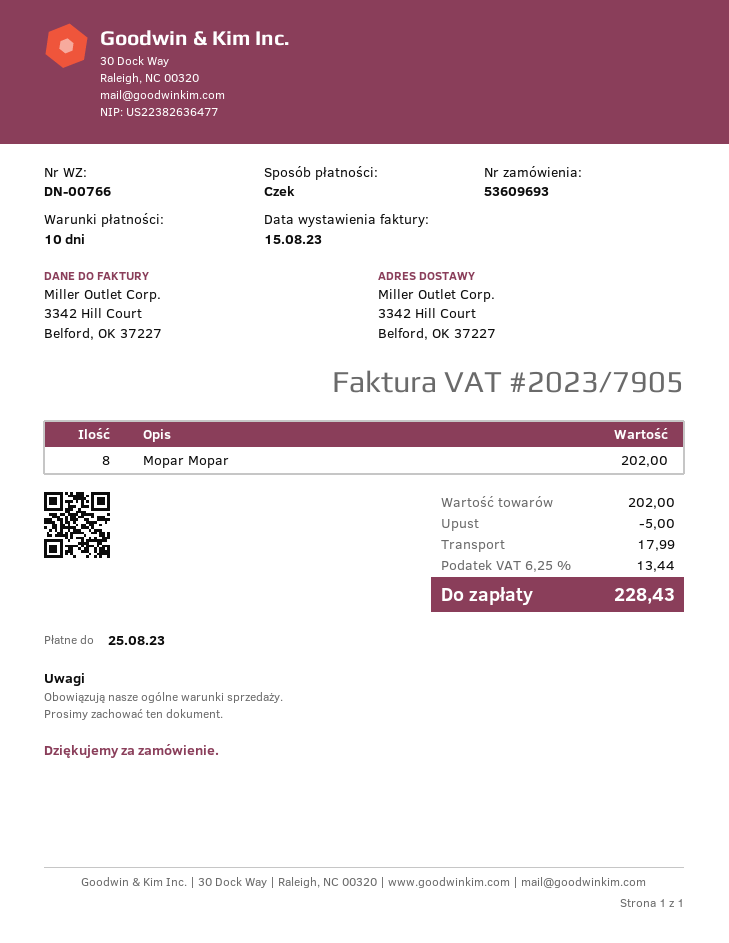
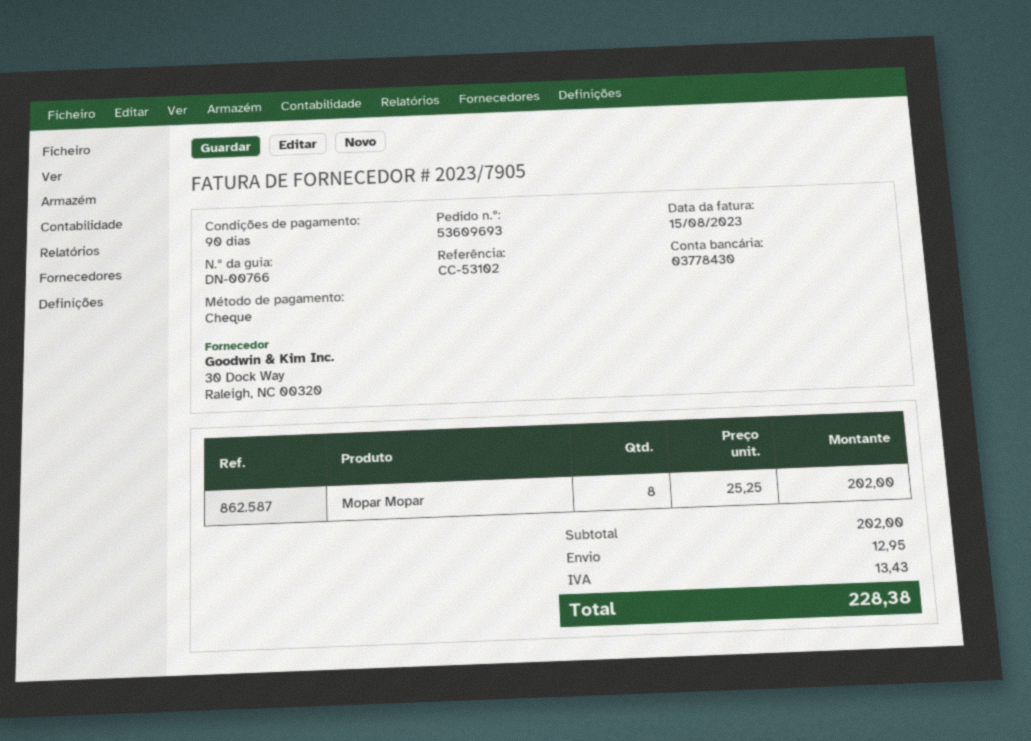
payment terms: 10 days -> 90 days
discount: 5.00 -> none
shipping: 17.99 -> 12.95
tax: 13.44 -> 13.43
total: 228.43 -> 228.38

